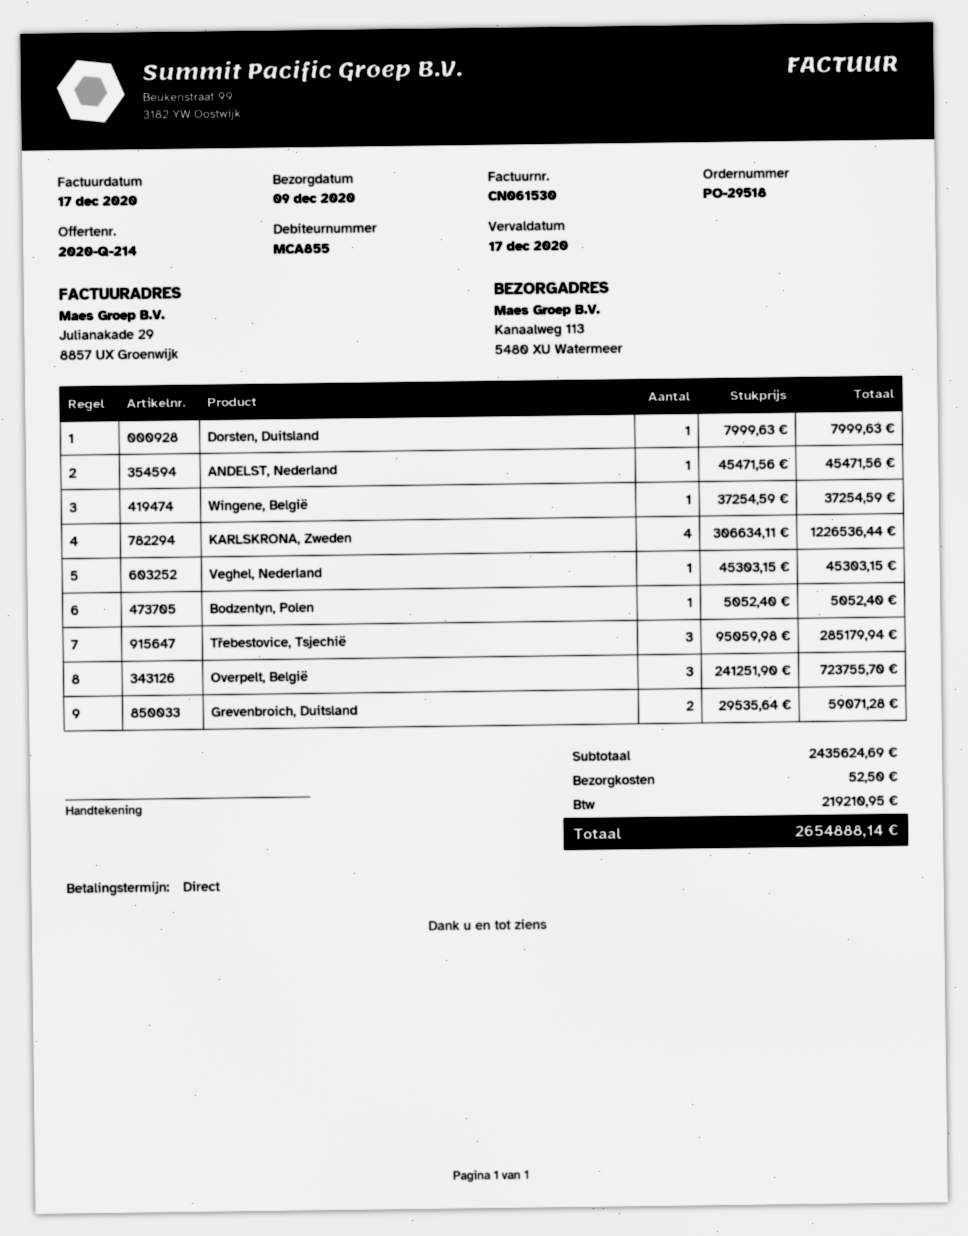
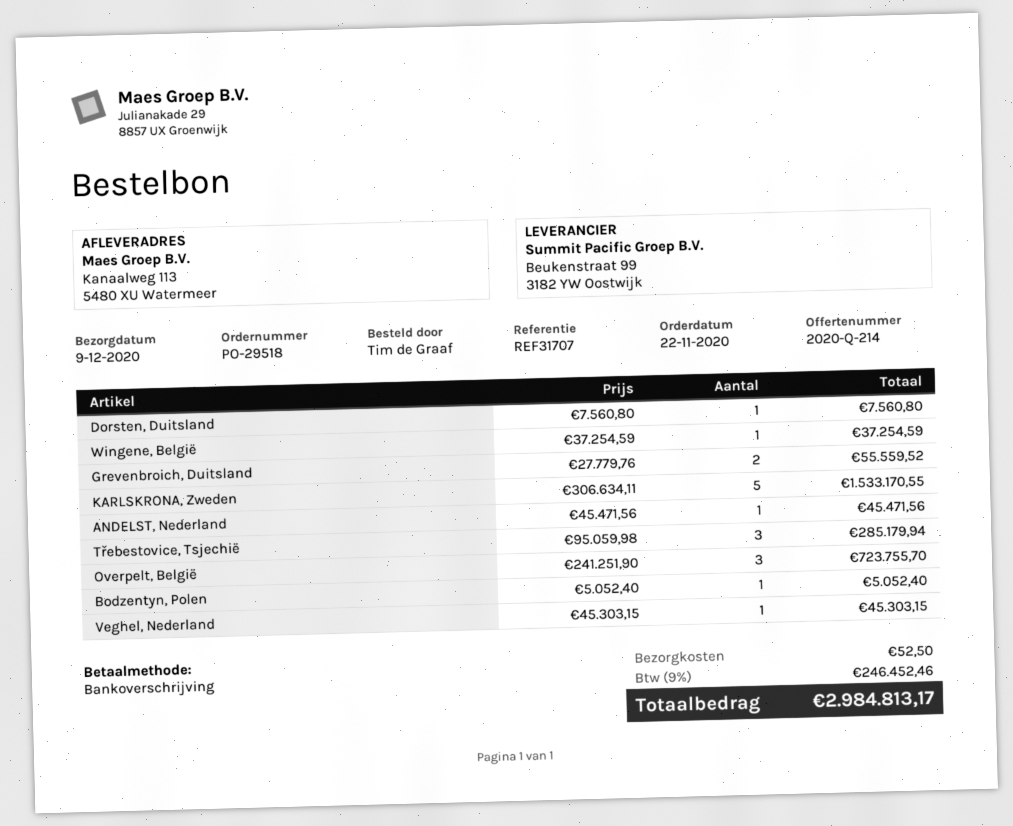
Dorsten, Duitsland: 1 x 7999.63 = 7999.63 -> 1 x 7560.80 = 7560.80
KARLSKRONA, Zweden: 4 x 306634.11 = 1226536.44 -> 5 x 306634.11 = 1533170.55
Grevenbroich, Duitsland: 2 x 29535.64 = 59071.28 -> 2 x 27779.76 = 55559.52
tax: 219210.95 -> 246452.46
total: 2654888.14 -> 2984813.17

